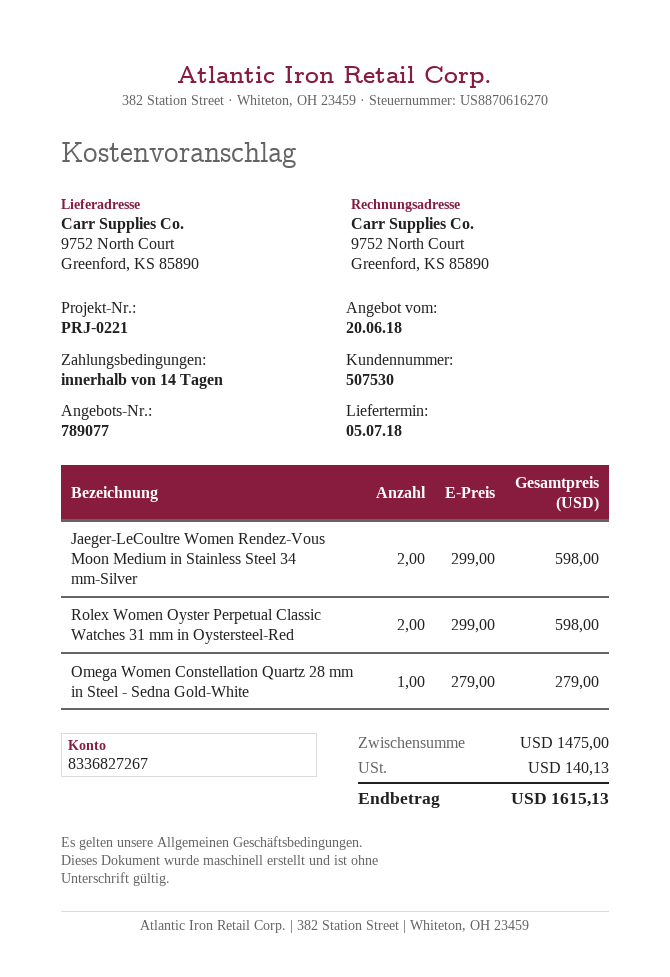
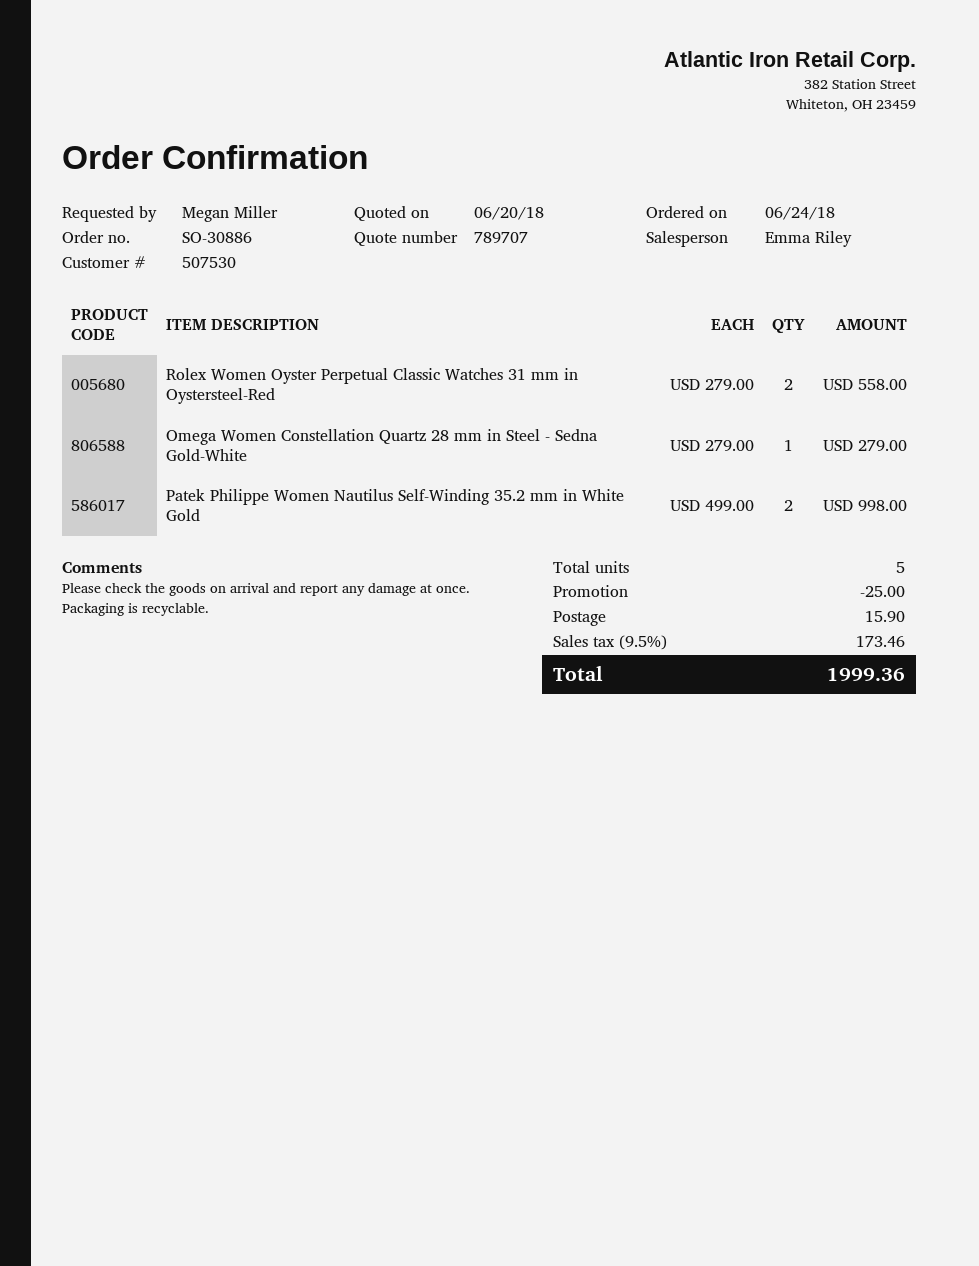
quote number: 789077 -> 789707
Jaeger-LeCoultre Women Rendez-Vous Moon Medium in Stainless Steel 34 mm-Silver: 2 x 299.00 = 598.00 -> none
Rolex Women Oyster Perpetual Classic Watches 31 mm in Oystersteel-Red: 2 x 299.00 = 598.00 -> 2 x 279.00 = 558.00
Patek Philippe Women Nautilus Self-Winding 35.2 mm in White Gold: none -> 2 x 499.00 = 998.00
discount: none -> 25.00
shipping: none -> 15.90
tax: 140.13 -> 173.46
total: 1615.13 -> 1999.36

